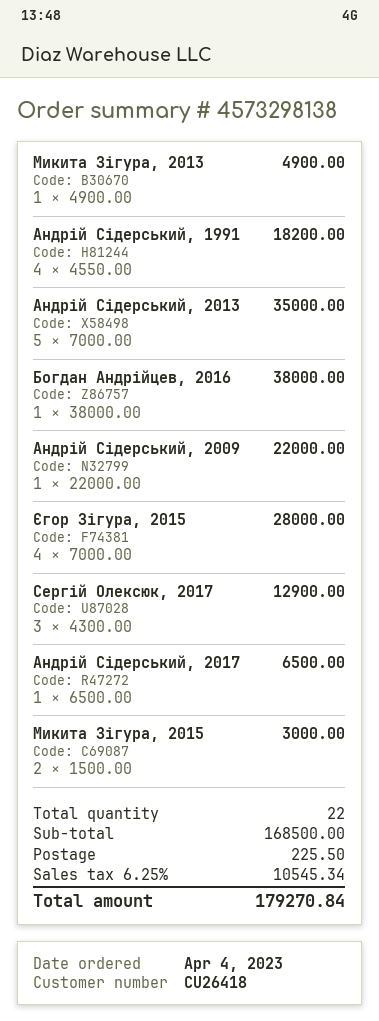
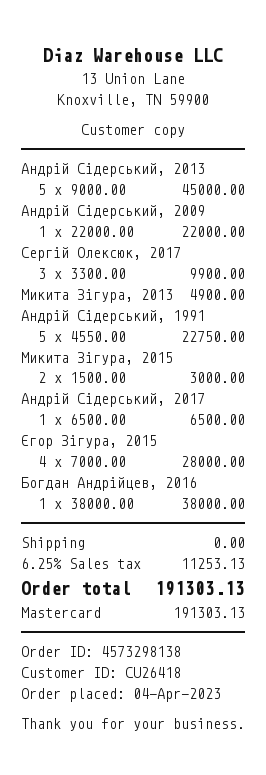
Андрій Сідерський, 1991: 4 x 4550.00 = 18200.00 -> 5 x 4550.00 = 22750.00
Андрій Сідерський, 2013: 5 x 7000.00 = 35000.00 -> 5 x 9000.00 = 45000.00
Сергій Олексюк, 2017: 3 x 4300.00 = 12900.00 -> 3 x 3300.00 = 9900.00
shipping: 225.50 -> 0.00
tax: 6.25% = 10545.34 -> 6.25% = 11253.13
total: 179270.84 -> 191303.13

